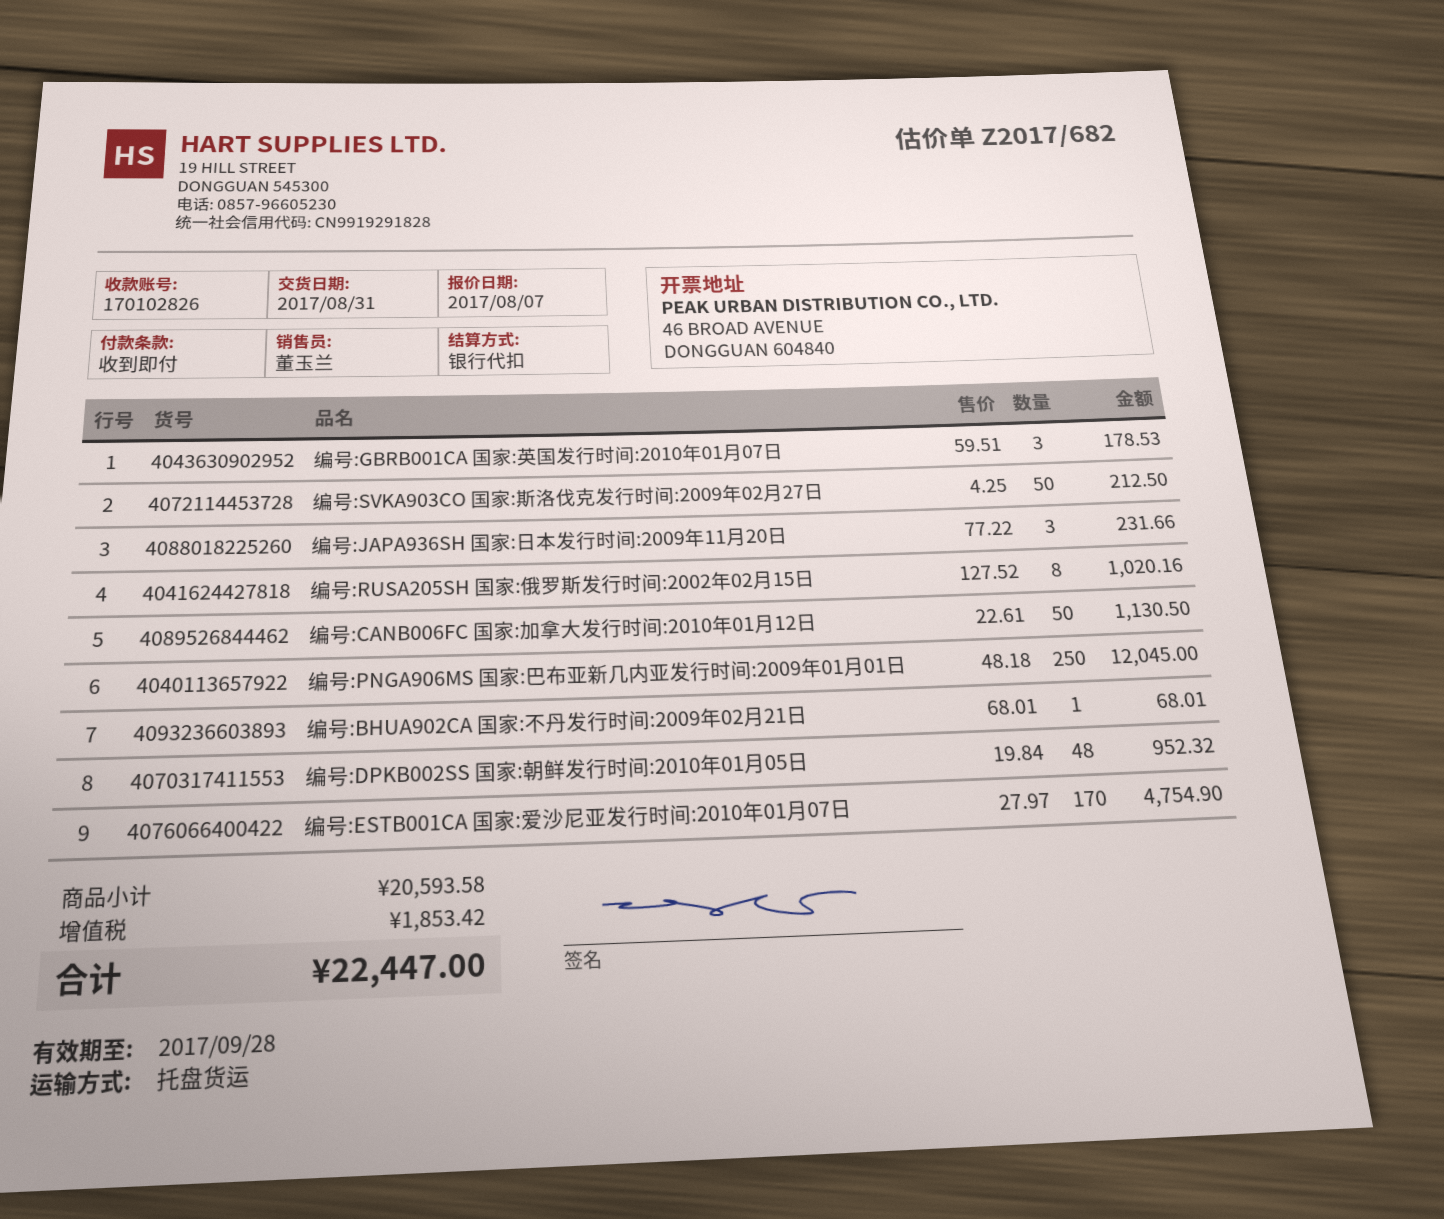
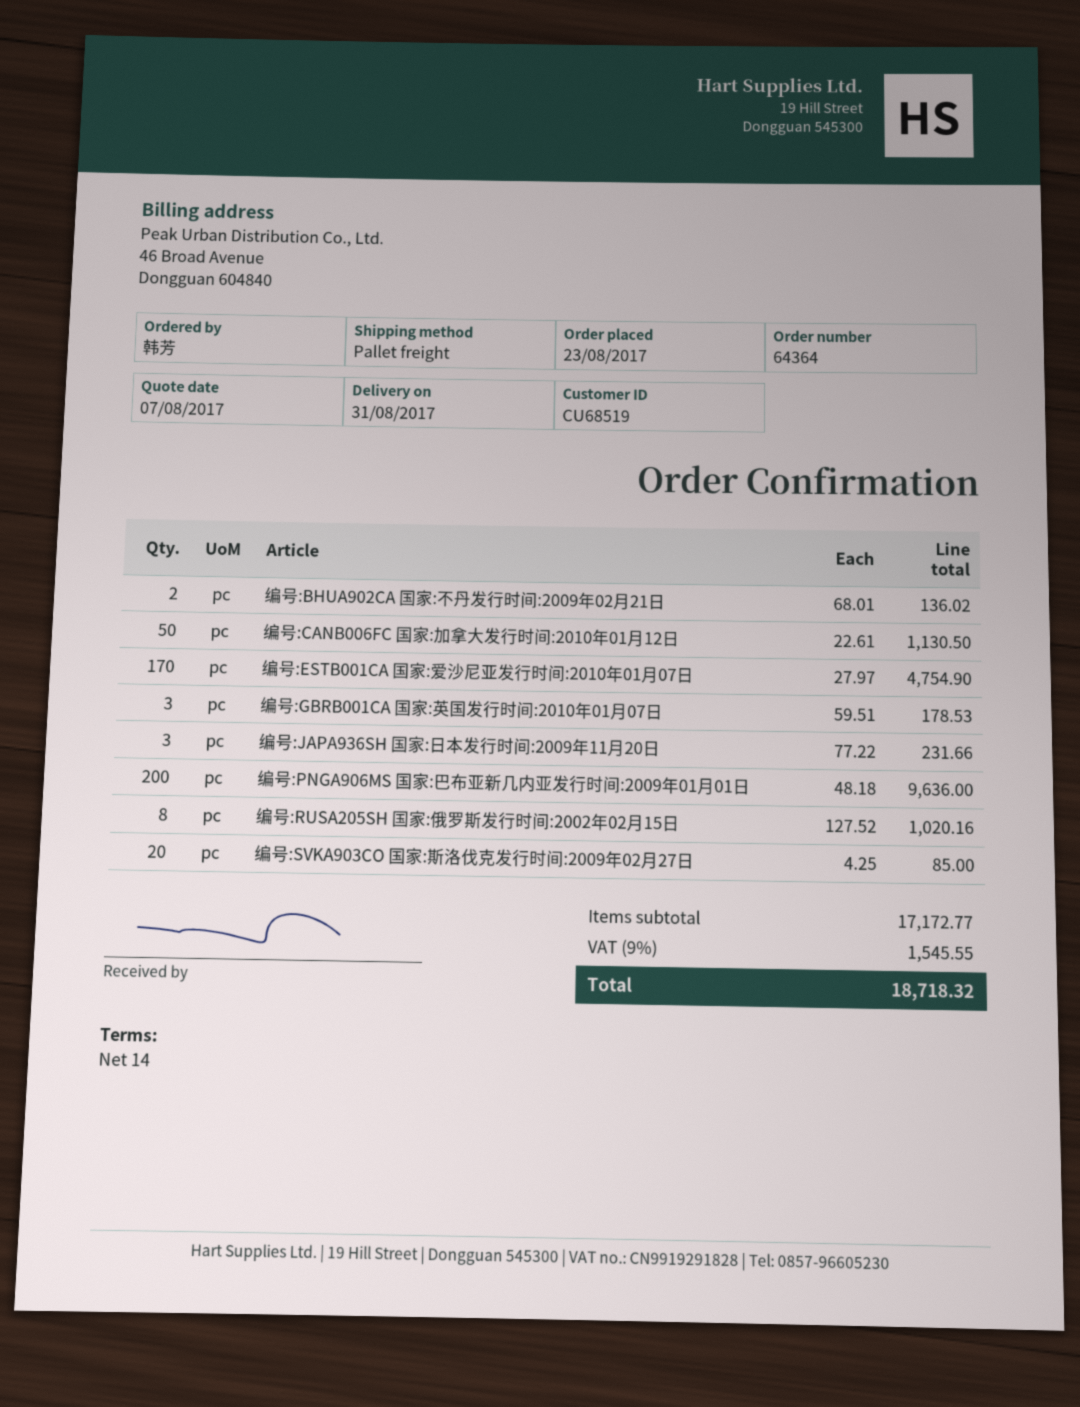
payment terms: on receipt -> 14 days
编号:SVKA903CO 国家:斯洛伐克发行时间:2009年02月27日: 50 x 4.25 = 212.50 -> 20 x 4.25 = 85.00
编号:PNGA906MS 国家:巴布亚新几内亚发行时间:2009年01月01日: 250 x 48.18 = 12045.00 -> 200 x 48.18 = 9636.00
编号:BHUA902CA 国家:不丹发行时间:2009年02月21日: 1 x 68.01 = 68.01 -> 2 x 68.01 = 136.02
编号:DPKB002SS 国家:朝鲜发行时间:2010年01月05日: 48 x 19.84 = 952.32 -> none
subtotal: 20593.58 -> 17172.77
tax: 1853.42 -> 1545.55
total: 22447.00 -> 18718.32

